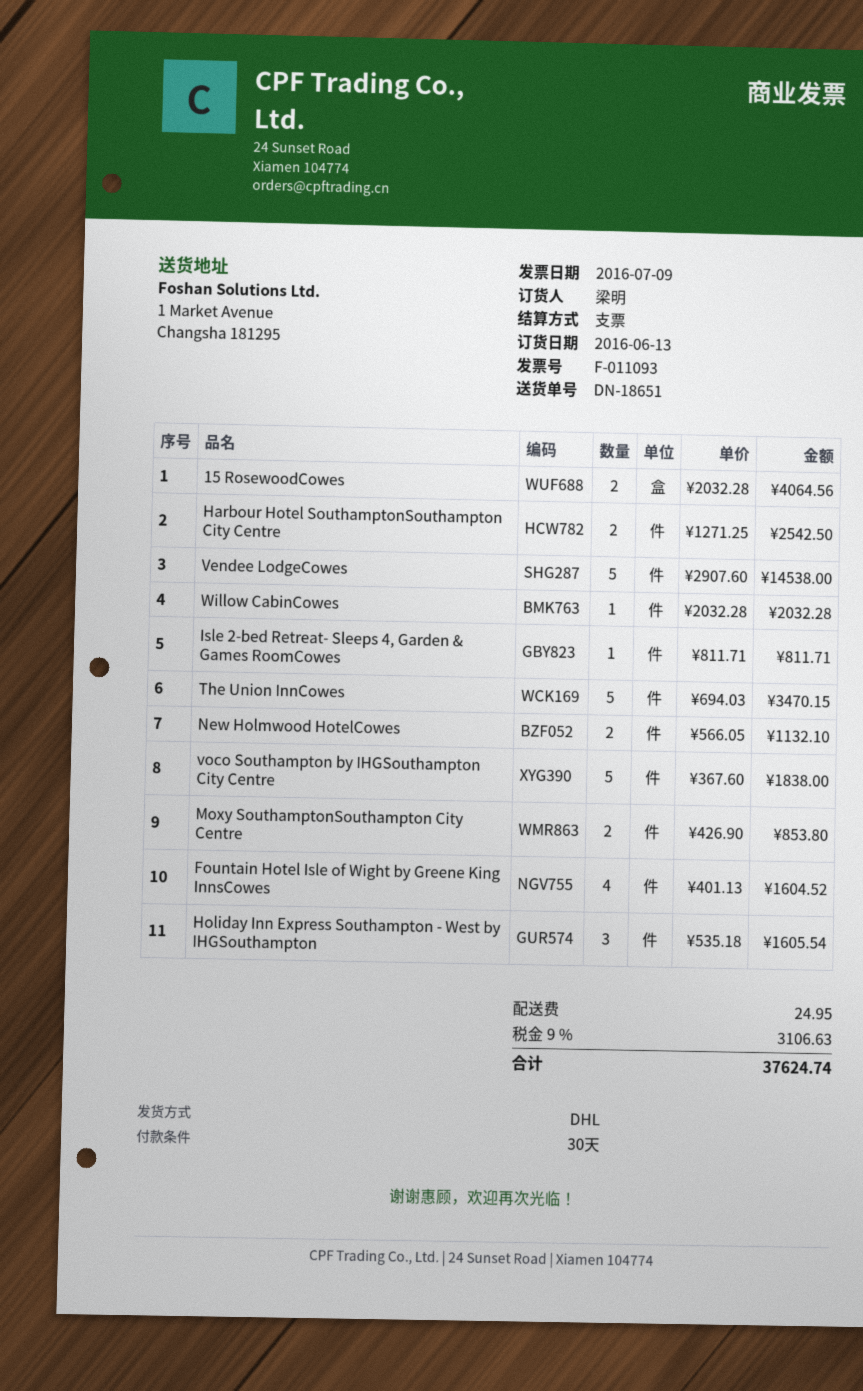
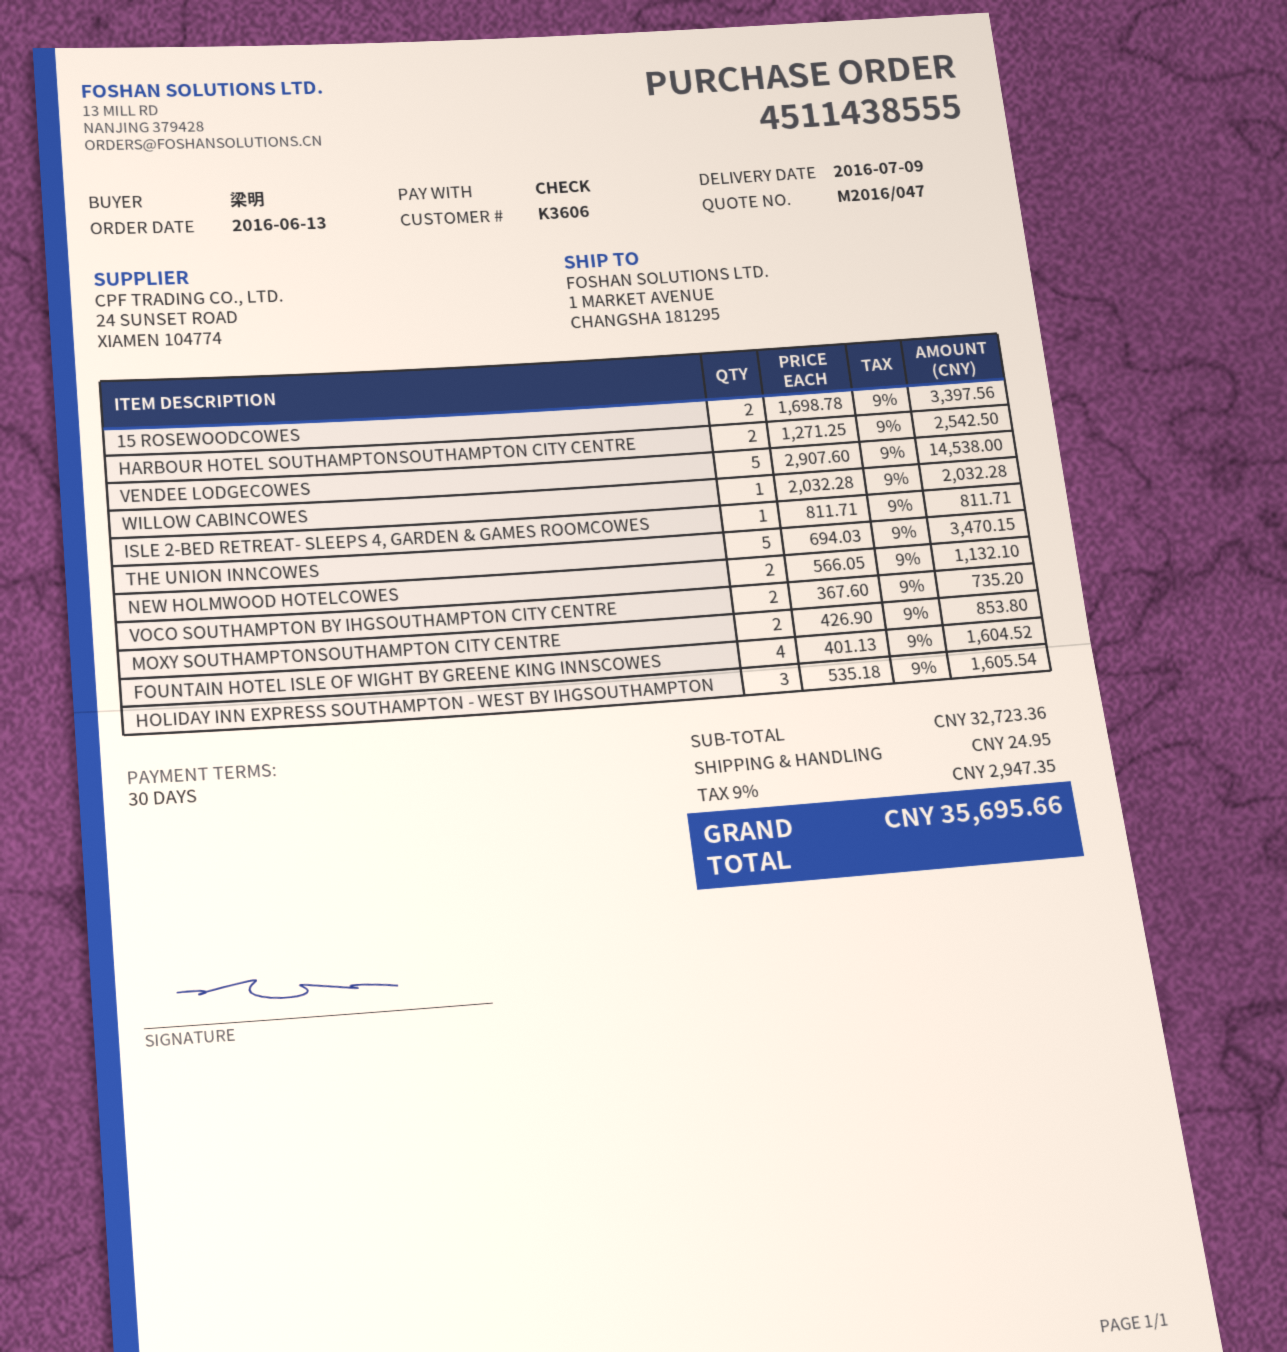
15 RosewoodCowes: 2 x 2032.28 = 4064.56 -> 2 x 1698.78 = 3397.56
voco Southampton by IHGSouthampton City Centre: 5 x 367.60 = 1838.00 -> 2 x 367.60 = 735.20
tax: 9% = 3106.63 -> 9% = 2947.35
total: 37624.74 -> 35695.66

